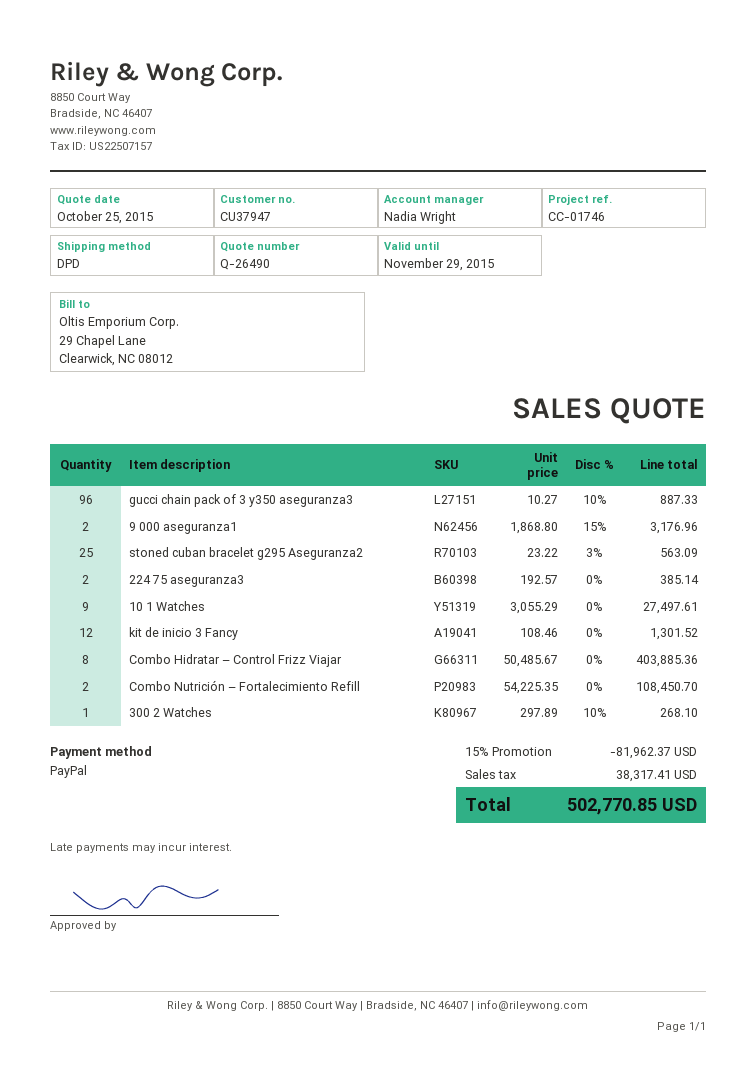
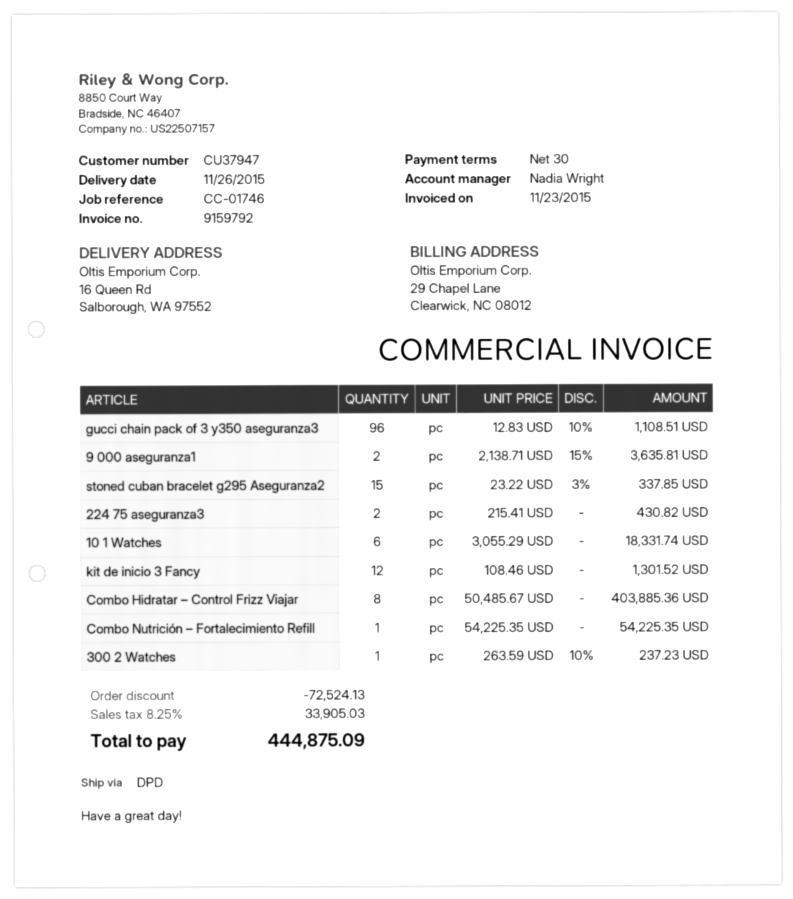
gucci chain pack of 3 y350 aseguranza3: 96 x 10.27 - 10% = 887.33 -> 96 x 12.83 - 10% = 1108.51
9 000 aseguranza1: 2 x 1868.80 - 15% = 3176.96 -> 2 x 2138.71 - 15% = 3635.81
stoned cuban bracelet g295 Aseguranza2: 25 x 23.22 - 3% = 563.09 -> 15 x 23.22 - 3% = 337.85
224 75 aseguranza3: 2 x 192.57 = 385.14 -> 2 x 215.41 = 430.82
10 1 Watches: 9 x 3055.29 = 27497.61 -> 6 x 3055.29 = 18331.74
Combo Nutrición – Fortalecimiento Refill: 2 x 54225.35 = 108450.70 -> 1 x 54225.35 = 54225.35
300 2 Watches: 1 x 297.89 - 10% = 268.10 -> 1 x 263.59 - 10% = 237.23
discount: 81962.37 -> 72524.13
tax: 38317.41 -> 33905.03
total: 502770.85 -> 444875.09

